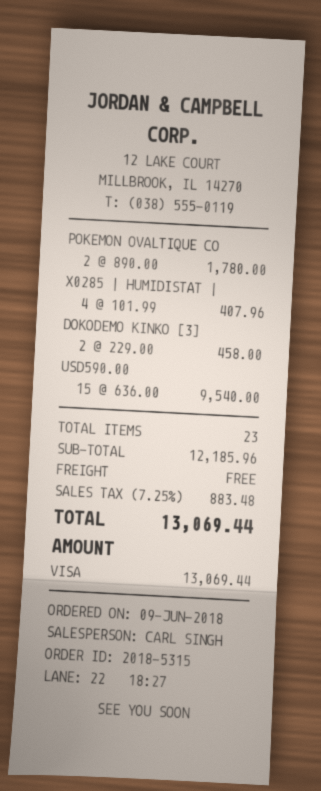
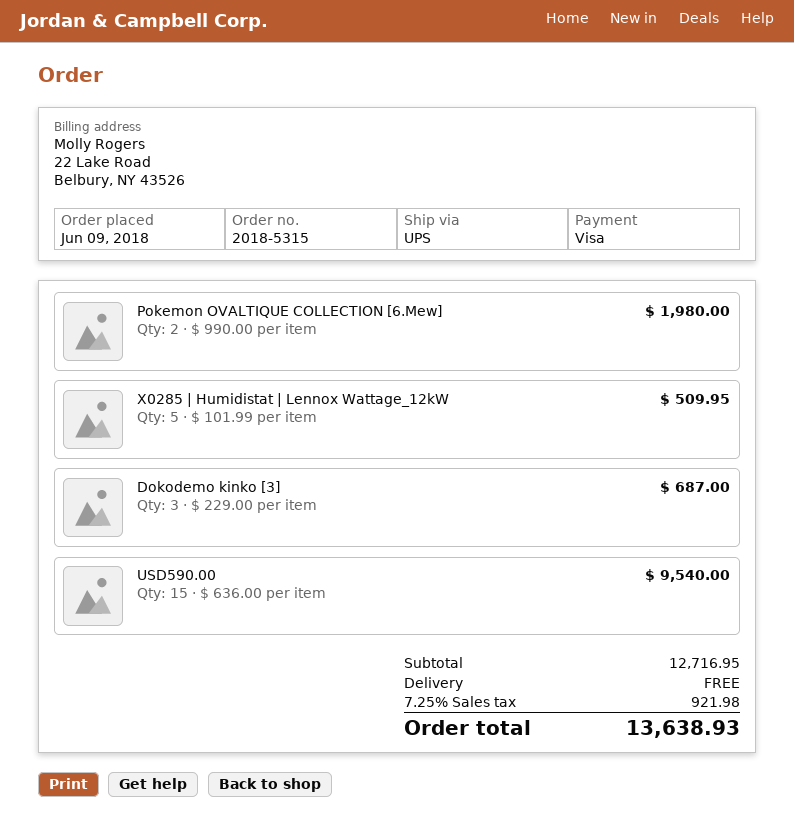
POKEMON OVALTIQUE CO: 2 x 890.00 = 1780.00 -> 2 x 990.00 = 1980.00
X0285 | HUMIDISTAT |: 4 x 101.99 = 407.96 -> 5 x 101.99 = 509.95
DOKODEMO KINKO [3]: 2 x 229.00 = 458.00 -> 3 x 229.00 = 687.00
subtotal: 12185.96 -> 12716.95
tax: 7.25% = 883.48 -> 7.25% = 921.98
total: 13069.44 -> 13638.93

